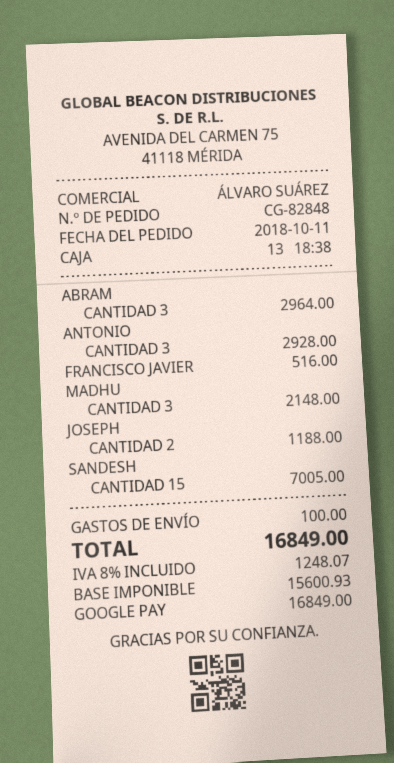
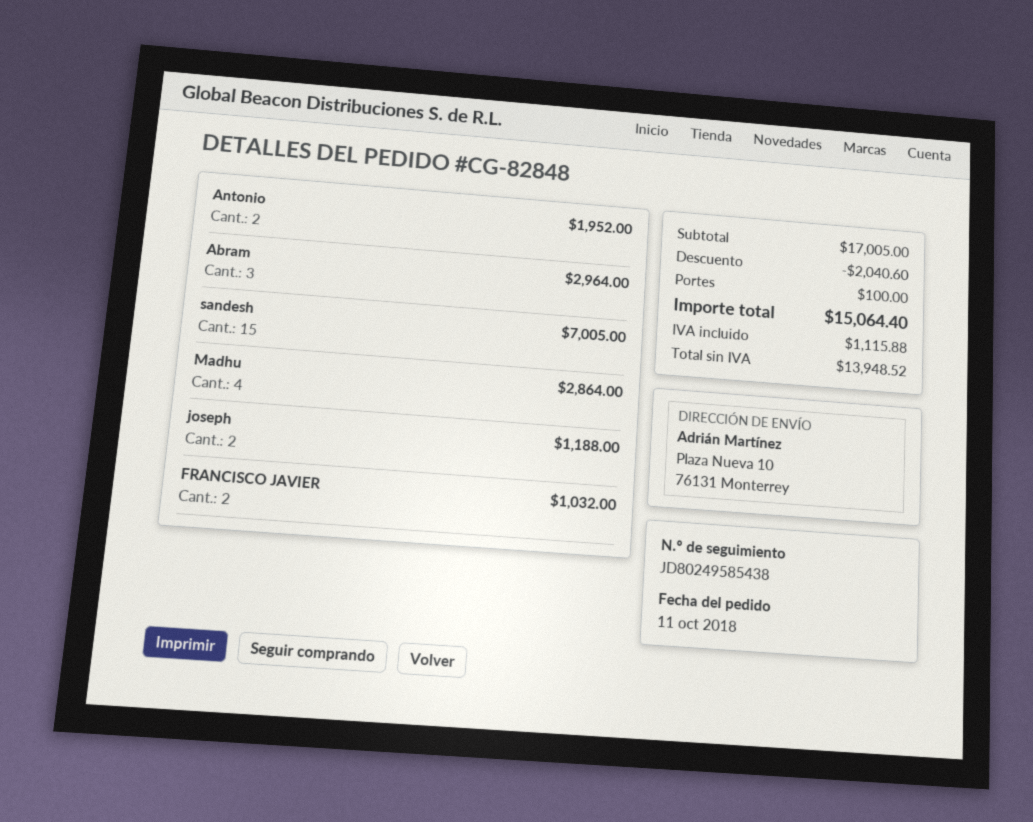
ANTONIO: 3 for 2928.00 -> 2 for 1952.00
FRANCISCO JAVIER: 1 for 516.00 -> 2 for 1032.00
MADHU: 3 for 2148.00 -> 4 for 2864.00
discount: none -> 2040.60
net: 15600.93 -> 13948.52
tax: 1248.07 -> 1115.88
total: 16849.00 -> 15064.40

